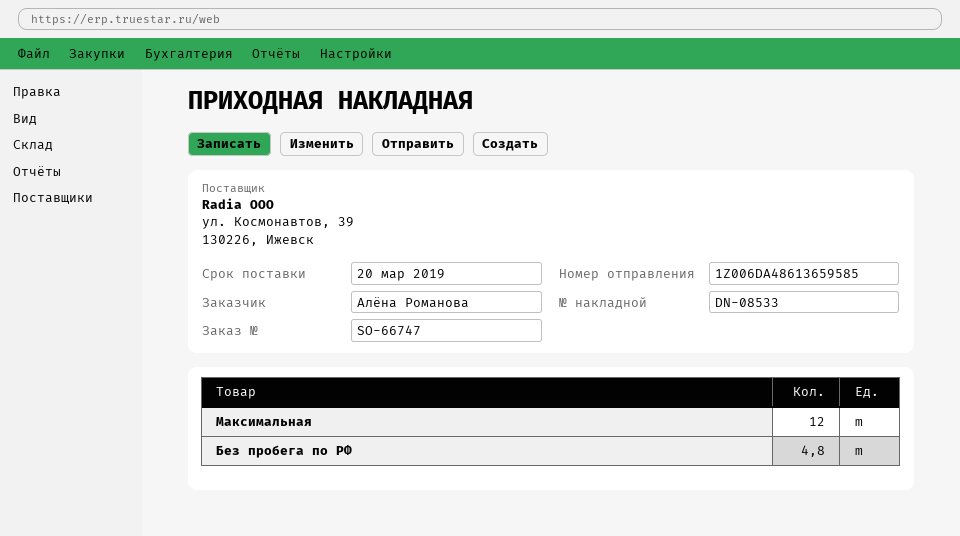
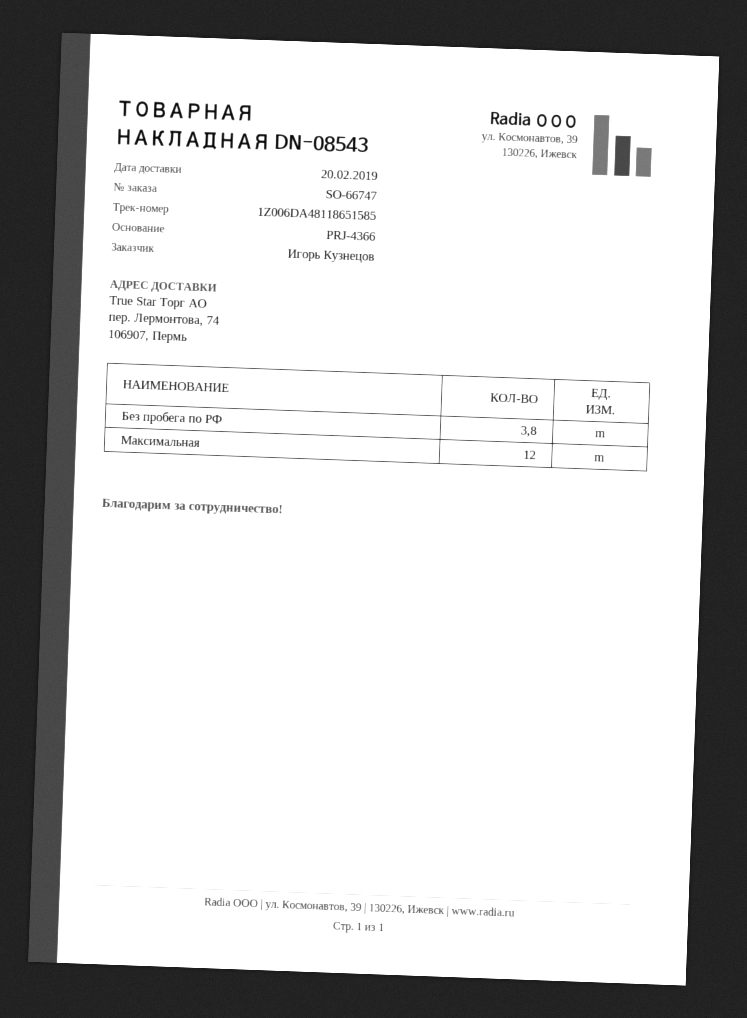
delivery note number: DN-08533 -> DN-08543
delivery date: 2019-03-20 -> 2019-02-20
ordered by: Алёна Романова -> Игорь Кузнецов
tracking number: 1Z006DA48613659585 -> 1Z006DA48118651585
Без пробега по РФ: 4.8 -> 3.8

